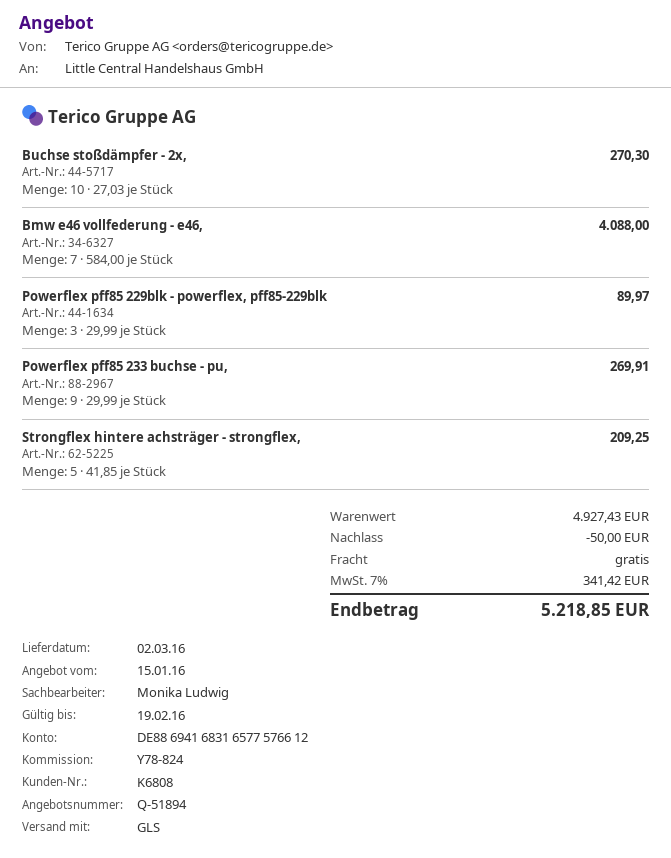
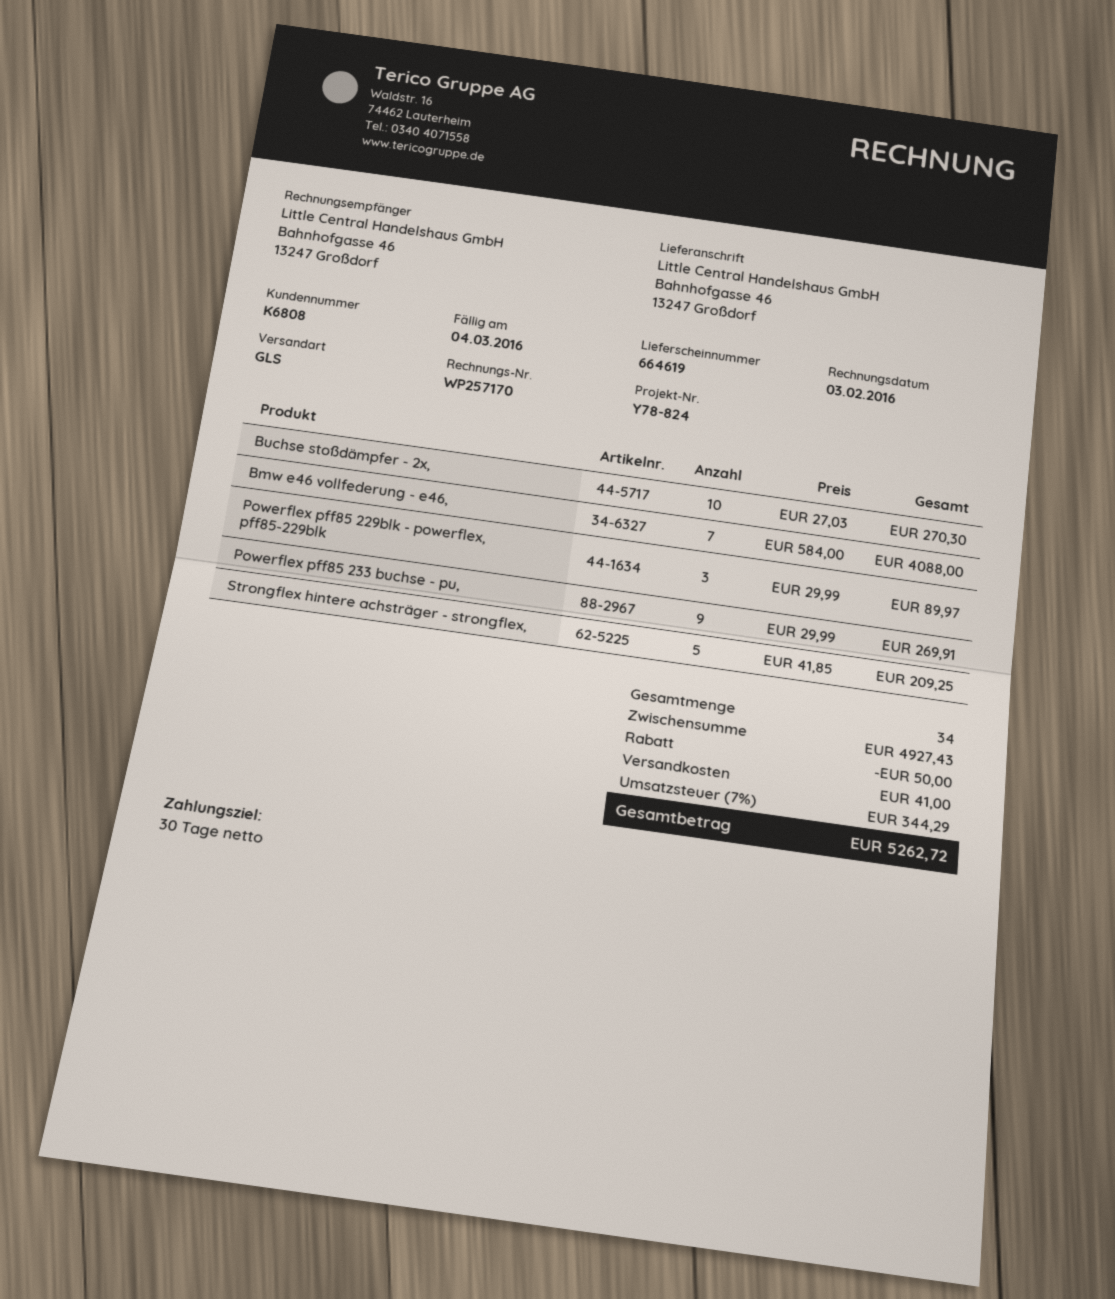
shipping: 0.00 -> 41.00
tax: 7% = 341.42 -> 7% = 344.29
total: 5218.85 -> 5262.72

